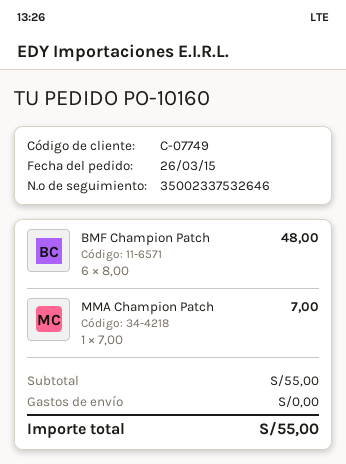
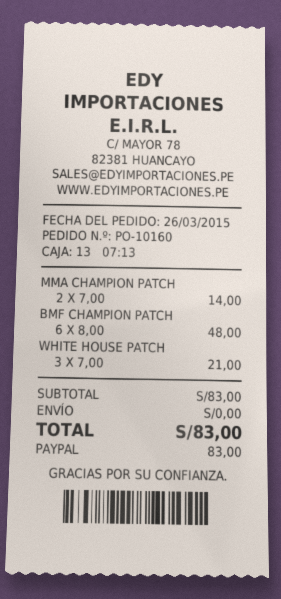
MMA Champion Patch: 1 x 7.00 = 7.00 -> 2 x 7.00 = 14.00
WHITE HOUSE PATCH: none -> 3 x 7.00 = 21.00
subtotal: 55.00 -> 83.00
total: 55.00 -> 83.00

